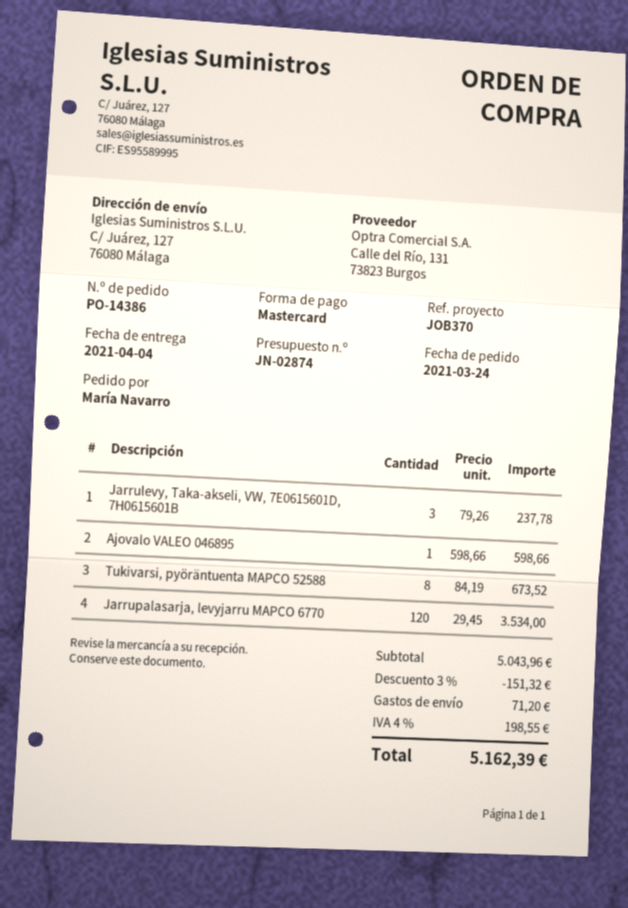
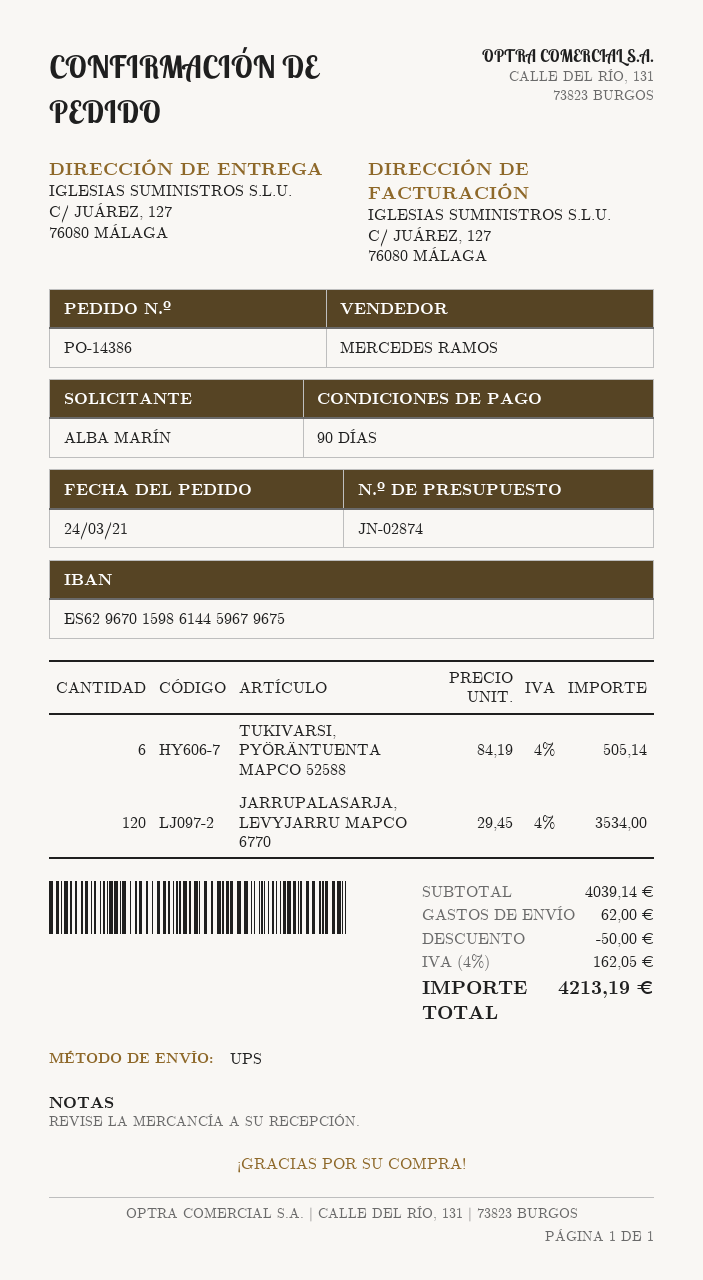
ordered by: María Navarro -> ALBA MARÍN
Jarrulevy, Taka-akseli, VW, 7E0615601D, 7H0615601B: 3 x 79.26 = 237.78 -> none
Ajovalo VALEO 046895: 1 x 598.66 = 598.66 -> none
Tukivarsi, pyöräntuenta MAPCO 52588: 8 x 84.19 = 673.52 -> 6 x 84.19 = 505.14
subtotal: 5043.96 -> 4039.14
discount: 151.32 -> 50.00
shipping: 71.20 -> 62.00
tax: 4% = 198.55 -> 4% = 162.05
total: 5162.39 -> 4213.19

